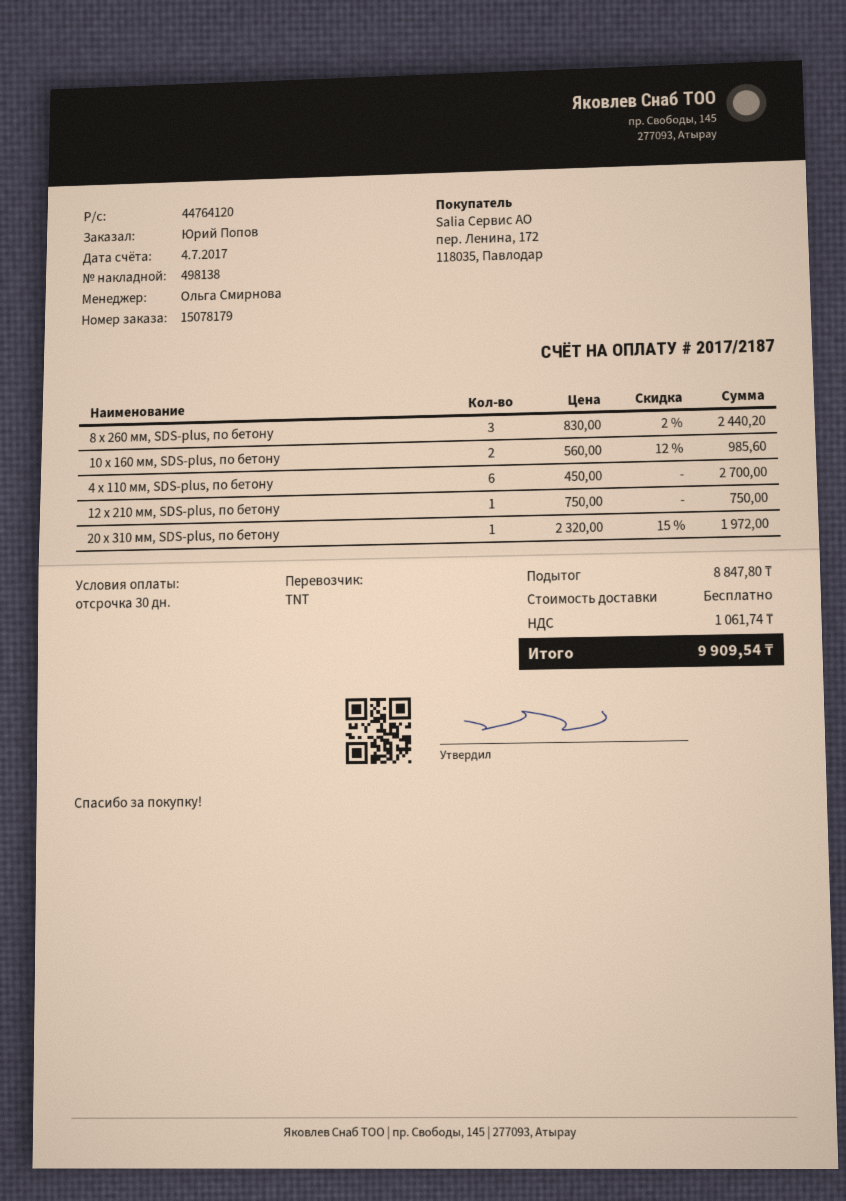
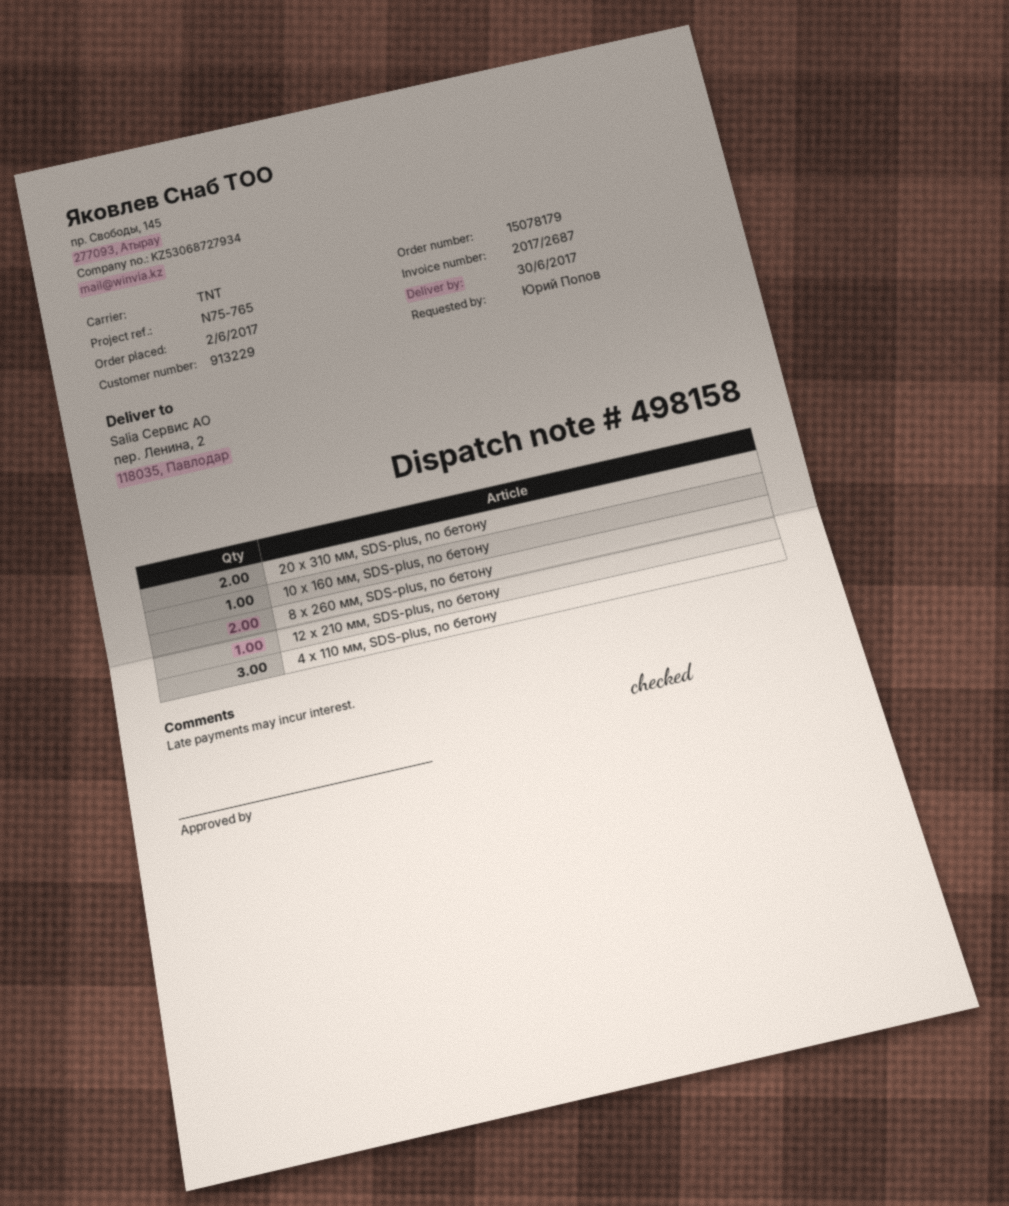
delivery note number: 498138 -> 498158
invoice number: 2017/2187 -> 2017/2687
8 х 260 мм, SDS-plus, по бетону: 3 -> 2
10 х 160 мм, SDS-plus, по бетону: 2 -> 1
4 х 110 мм, SDS-plus, по бетону: 6 -> 3
20 х 310 мм, SDS-plus, по бетону: 1 -> 2

